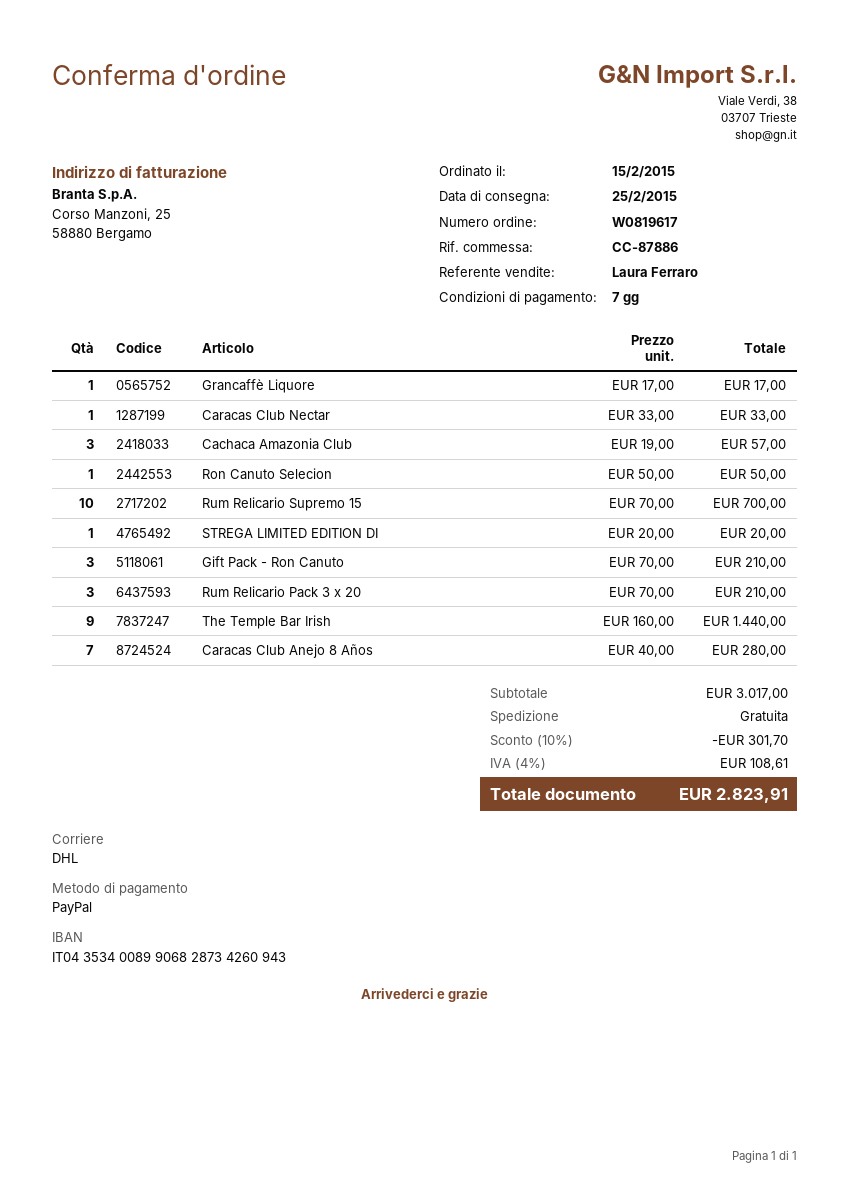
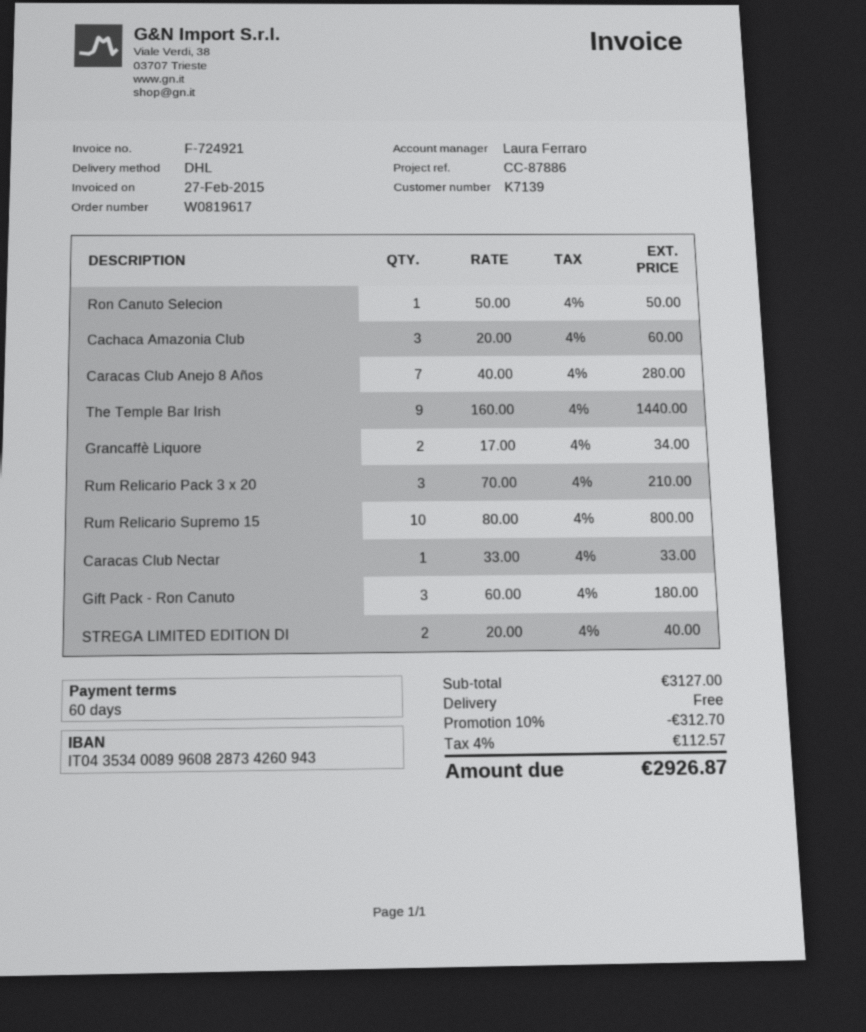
payment terms: 7 days -> 60 days
bank account: IT0435340089906828734260943 -> IT0435340089960828734260943
Grancaffè Liquore: 1 x 17.00 = 17.00 -> 2 x 17.00 = 34.00
Cachaca Amazonia Club: 3 x 19.00 = 57.00 -> 3 x 20.00 = 60.00
Rum Relicario Supremo 15: 10 x 70.00 = 700.00 -> 10 x 80.00 = 800.00
STREGA LIMITED EDITION DI: 1 x 20.00 = 20.00 -> 2 x 20.00 = 40.00
Gift Pack - Ron Canuto: 3 x 70.00 = 210.00 -> 3 x 60.00 = 180.00
subtotal: 3017.00 -> 3127.00
discount: 10% = 301.70 -> 10% = 312.70
tax: 4% = 108.61 -> 4% = 112.57
total: 2823.91 -> 2926.87

